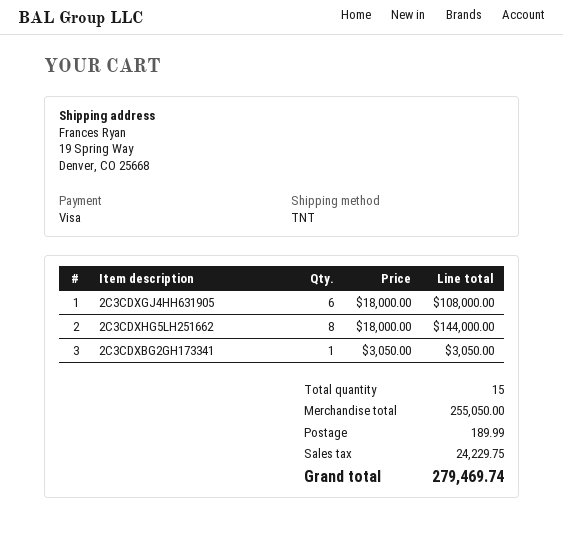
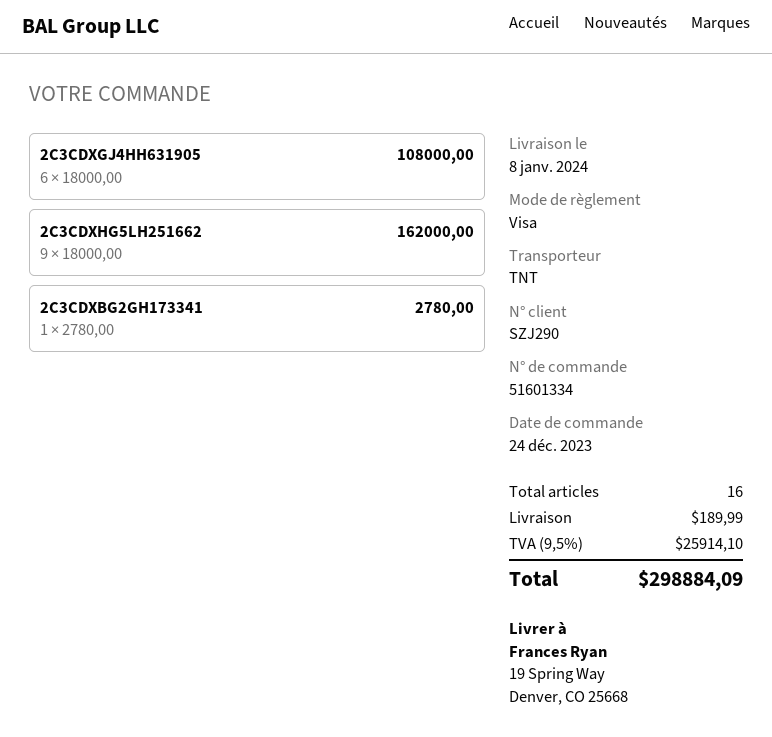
2C3CDXHG5LH251662: 8 x 18000.00 = 144000.00 -> 9 x 18000.00 = 162000.00
2C3CDXBG2GH173341: 1 x 3050.00 = 3050.00 -> 1 x 2780.00 = 2780.00
total quantity: 15 -> 16
tax: 24229.75 -> 25914.10
total: 279469.74 -> 298884.09

